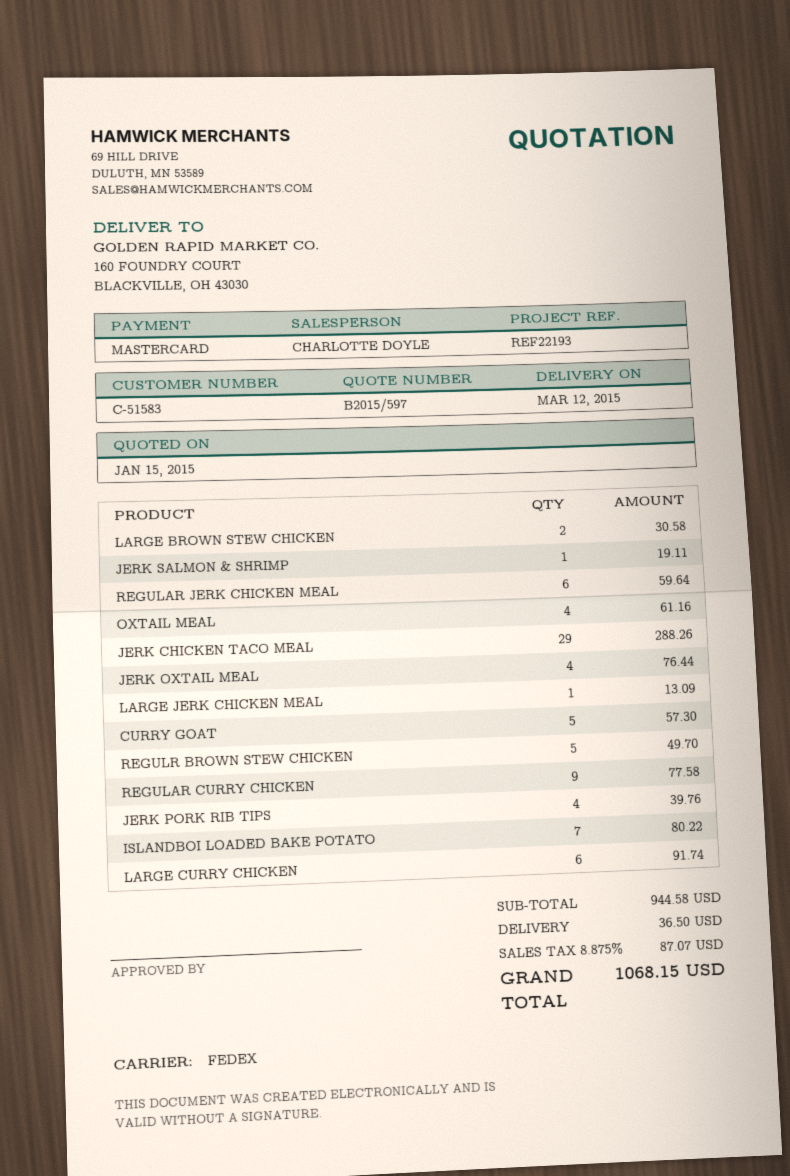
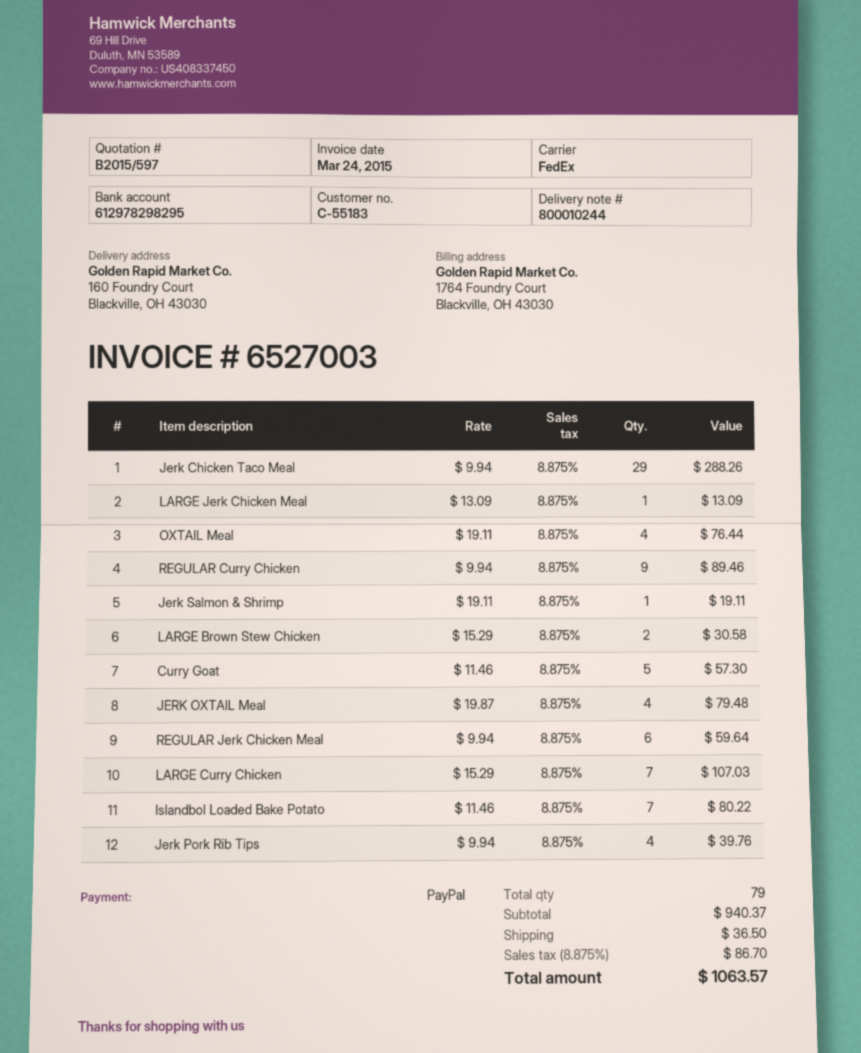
customer number: C-51583 -> C-55183
payment method: Mastercard -> PayPal
OXTAIL MEAL: 4 for 61.16 -> 4 for 76.44
JERK OXTAIL MEAL: 4 for 76.44 -> 4 for 79.48
REGULR BROWN STEW CHICKEN: 5 for 49.70 -> none
REGULAR CURRY CHICKEN: 9 for 77.58 -> 9 for 89.46
LARGE CURRY CHICKEN: 6 for 91.74 -> 7 for 107.03
subtotal: 944.58 -> 940.37
tax: 8.875% = 87.07 -> 8.875% = 86.70
total: 1068.15 -> 1063.57

